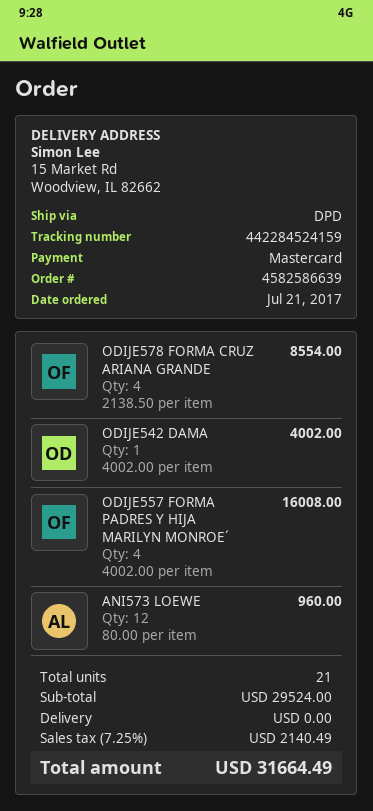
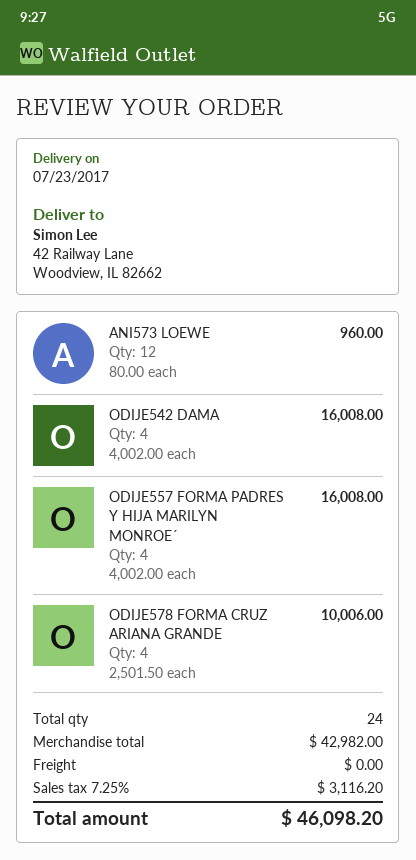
ship to: 15 Market Rd, Woodview, IL 82662 -> 42 Railway Lane, Woodview, IL 82662
ODIJE578 FORMA CRUZ ARIANA GRANDE: 4 x 2138.50 = 8554.00 -> 4 x 2501.50 = 10006.00
ODIJE542 DAMA: 1 x 4002.00 = 4002.00 -> 4 x 4002.00 = 16008.00
total quantity: 21 -> 24
subtotal: 29524.00 -> 42982.00
tax: 7.25% = 2140.49 -> 7.25% = 3116.20
total: 31664.49 -> 46098.20

